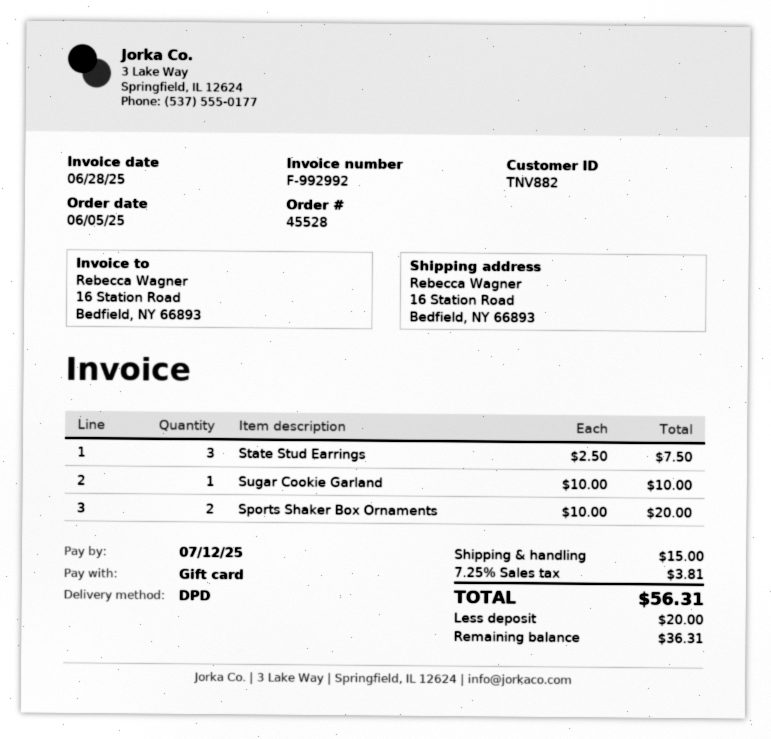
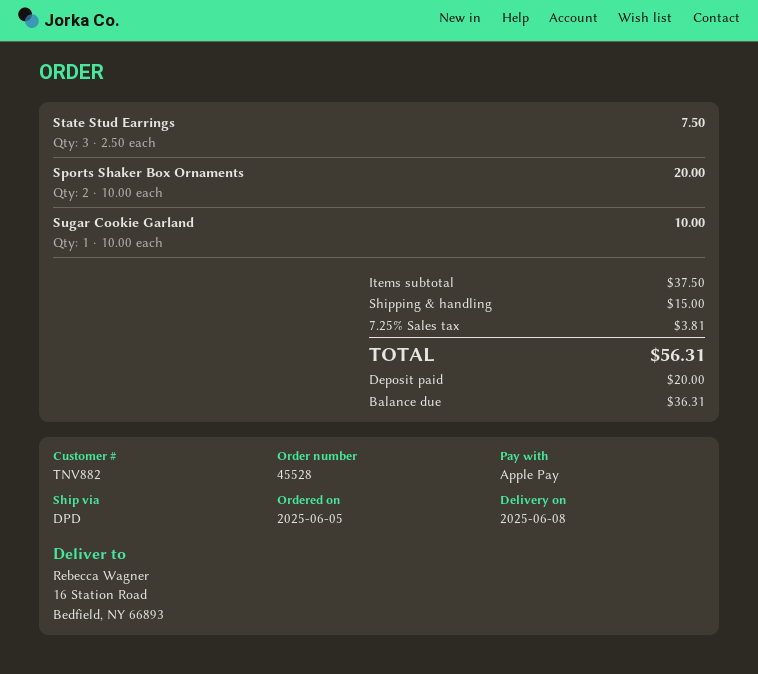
payment method: gift card -> Apple Pay

